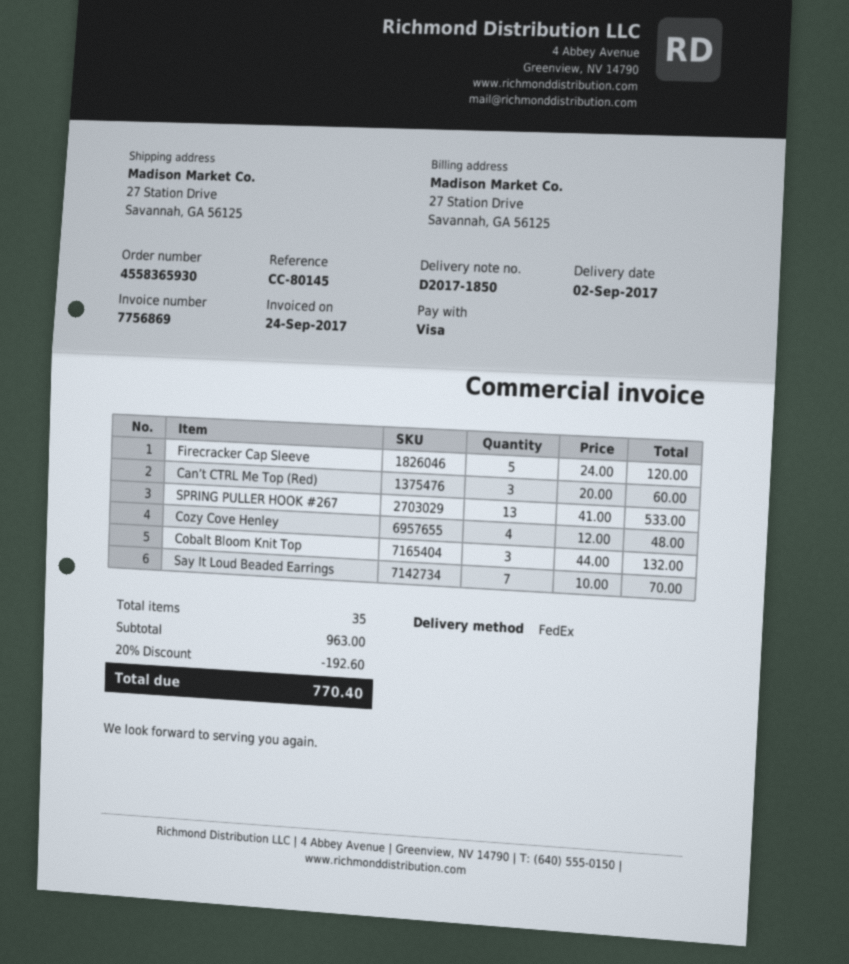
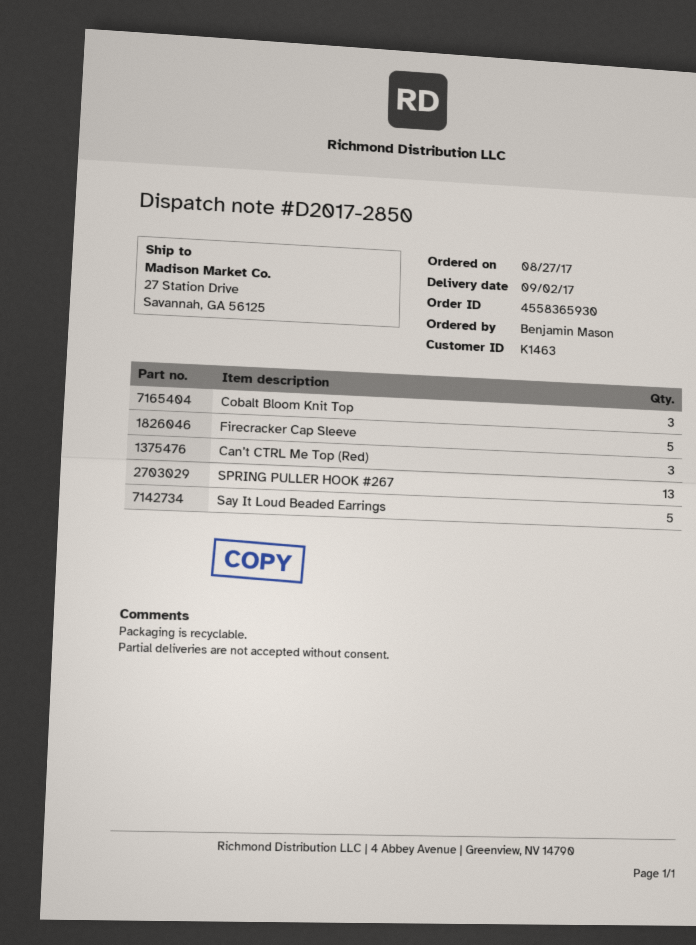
delivery note number: D2017-1850 -> D2017-2850
Cozy Cove Henley: 4 -> none
Say It Loud Beaded Earrings: 7 -> 5

